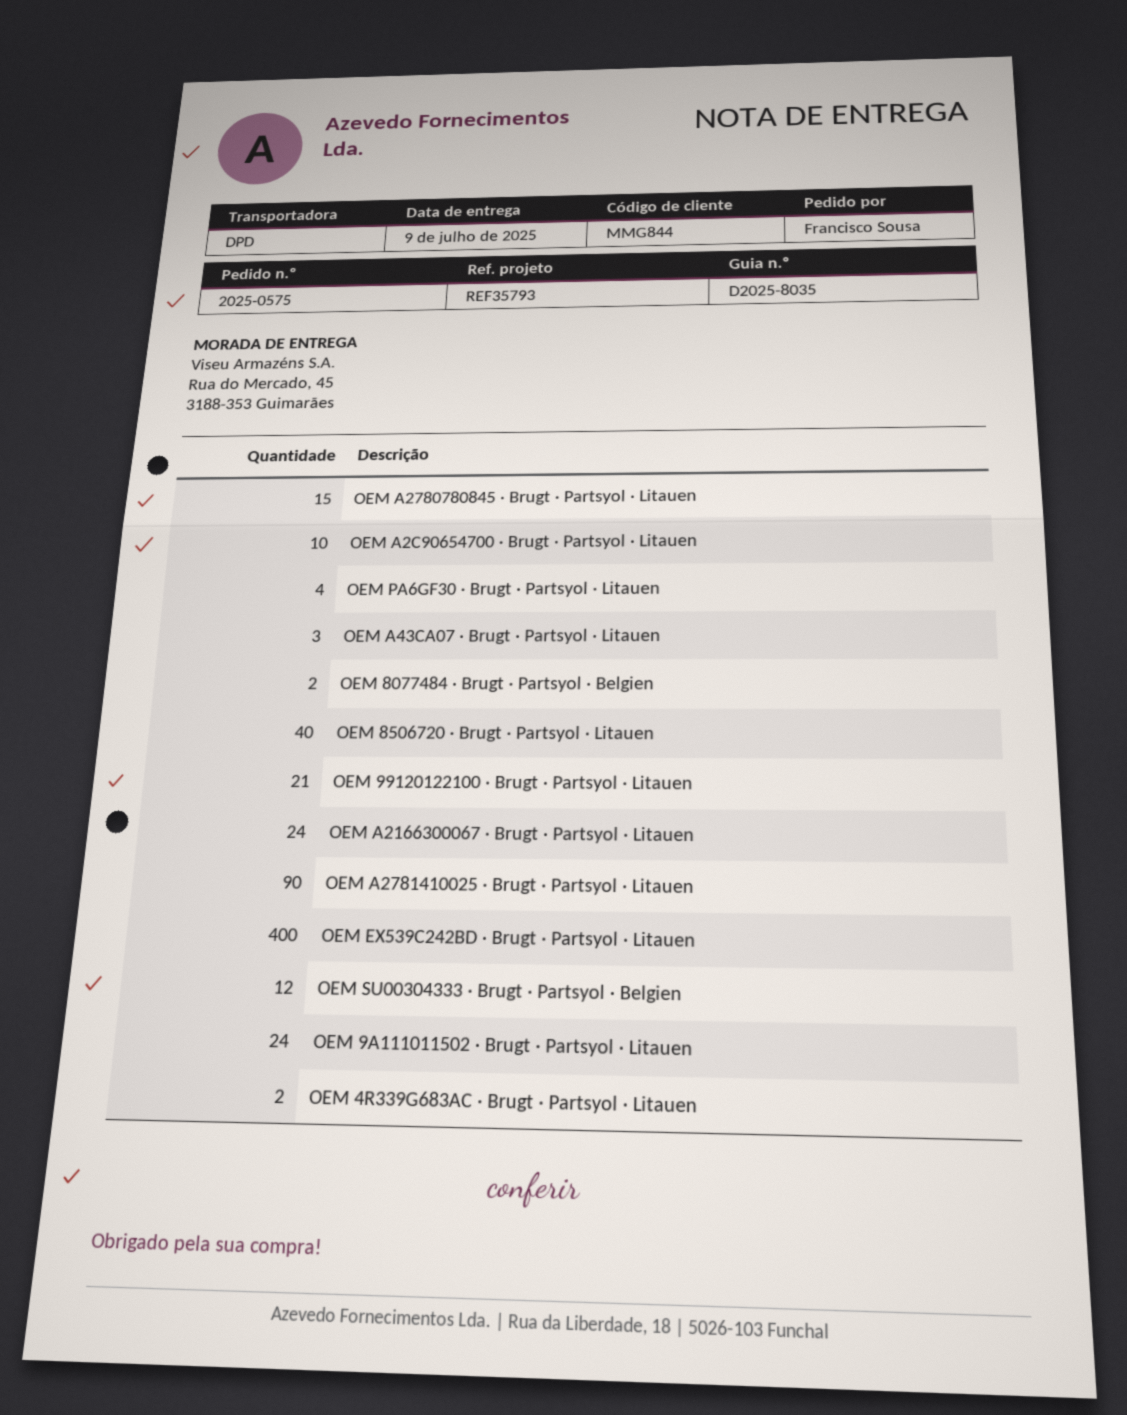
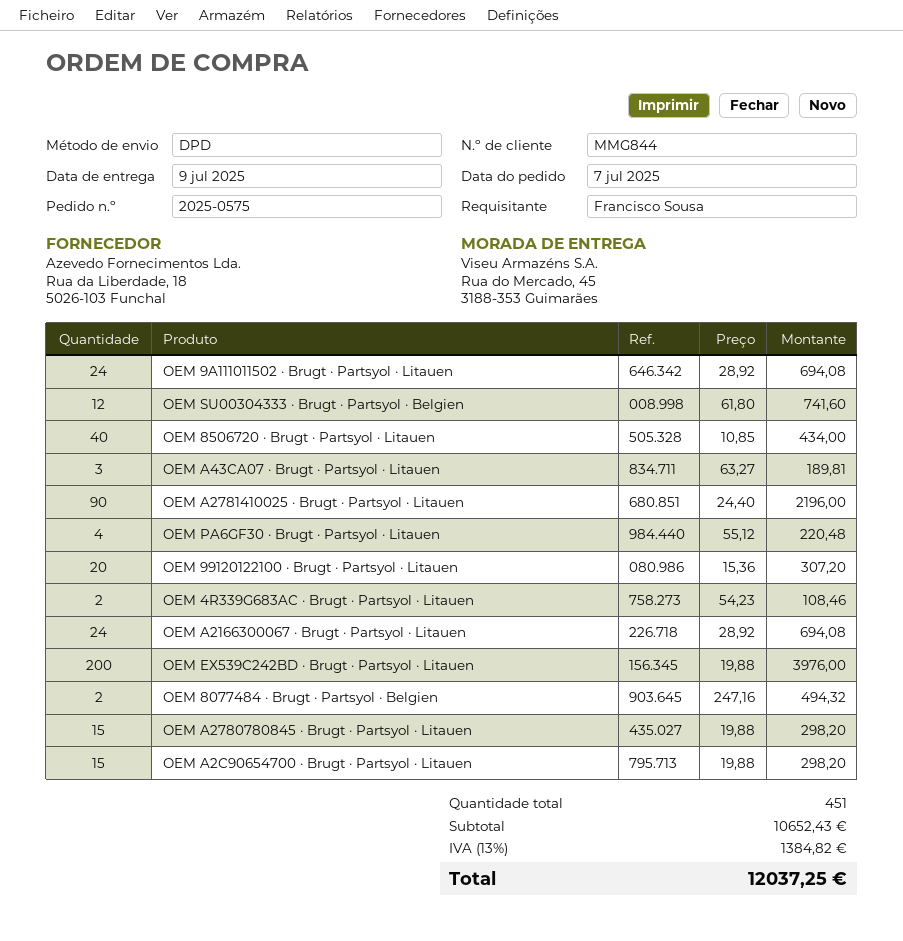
OEM A2C90654700 · Brugt · Partsyol · Litauen: 10 -> 15
OEM 99120122100 · Brugt · Partsyol · Litauen: 21 -> 20
OEM EX539C242BD · Brugt · Partsyol · Litauen: 400 -> 200

